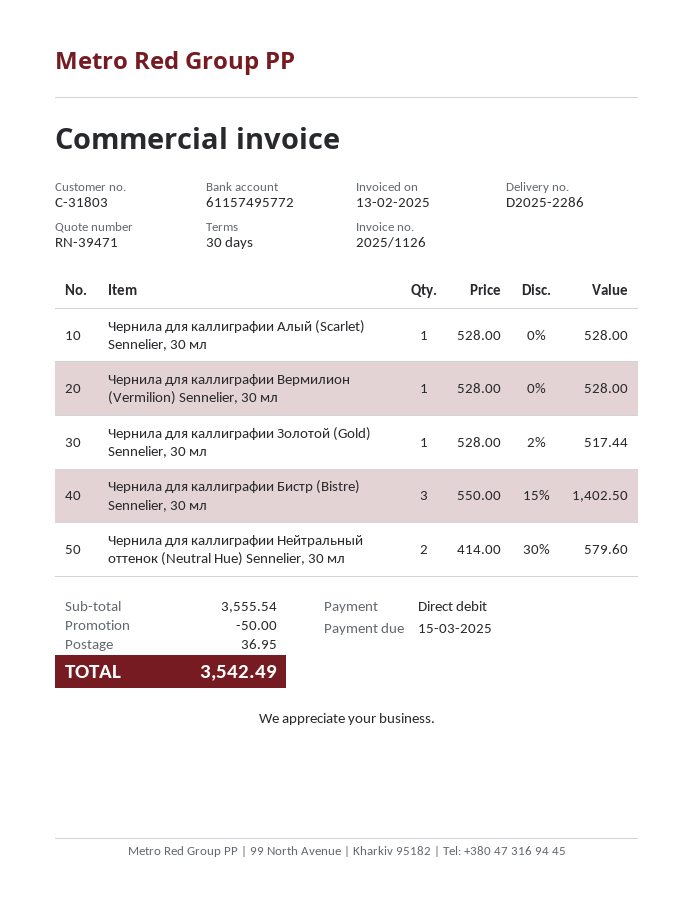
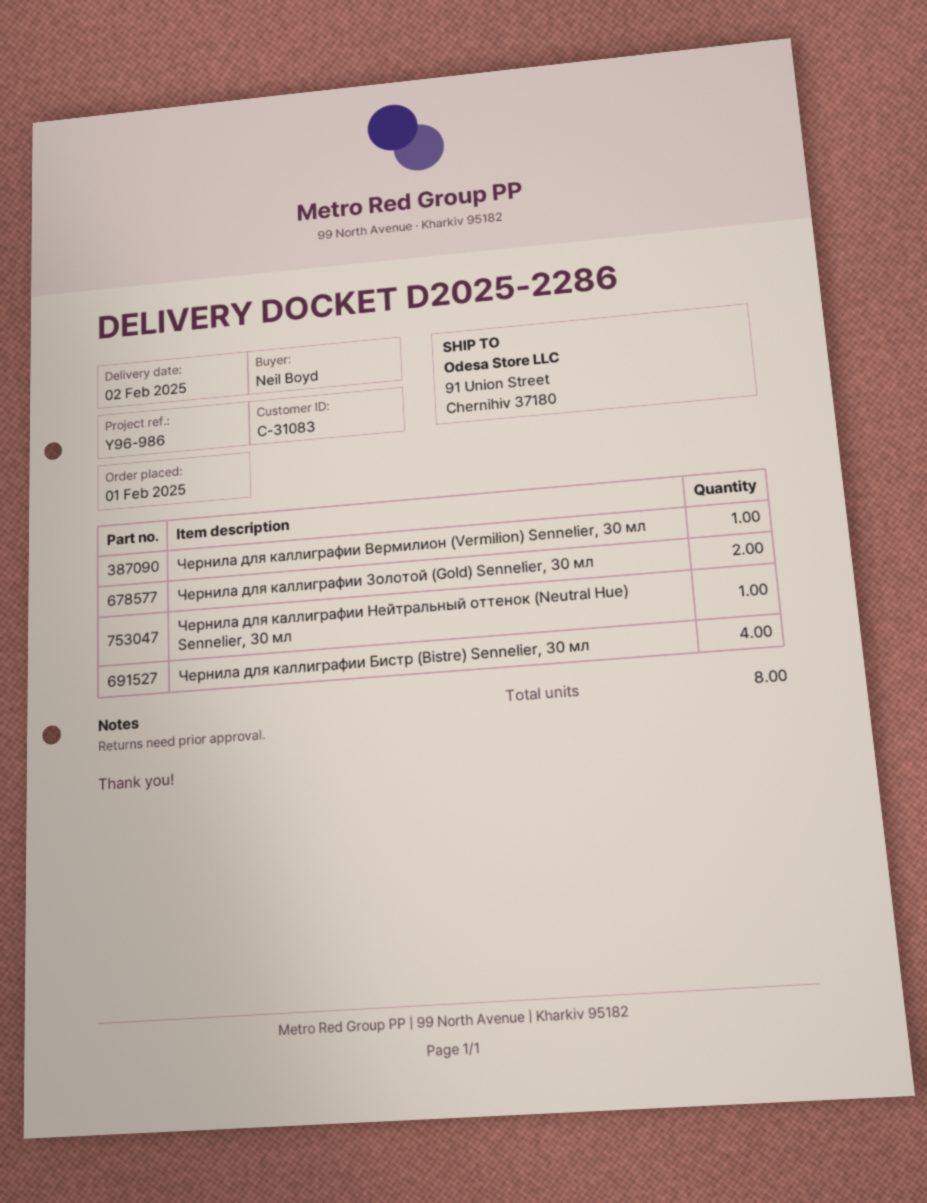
customer number: C-31803 -> C-31083
Чернила для каллиграфии Алый (Scarlet) Sennelier, 30 мл: 1 -> none
Чернила для каллиграфии Золотой (Gold) Sennelier, 30 мл: 1 -> 2
Чернила для каллиграфии Бистр (Bistre) Sennelier, 30 мл: 3 -> 4
Чернила для каллиграфии Нейтральный оттенок (Neutral Hue) Sennelier, 30 мл: 2 -> 1

